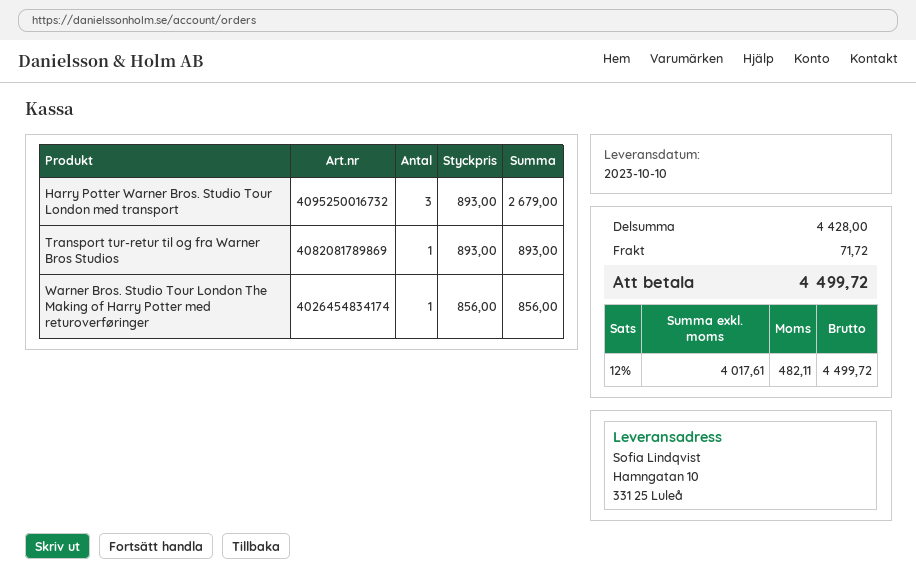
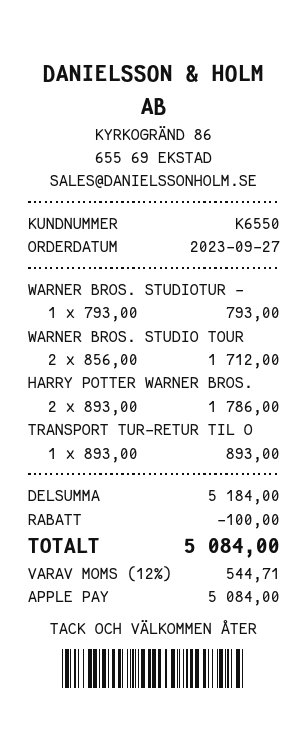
Harry Potter Warner Bros. Studio Tour London med transport: 3 x 893.00 = 2679.00 -> 2 x 893.00 = 1786.00
Warner Bros. Studio Tour London The Making of Harry Potter med returoverføringer: 1 x 856.00 = 856.00 -> 2 x 856.00 = 1712.00
WARNER BROS. STUDIOTUR -: none -> 1 x 793.00 = 793.00
subtotal: 4428.00 -> 5184.00
discount: none -> 100.00
shipping: 71.72 -> none
tax: 12% = 482.11 -> 12% = 544.71
total: 4499.72 -> 5084.00

